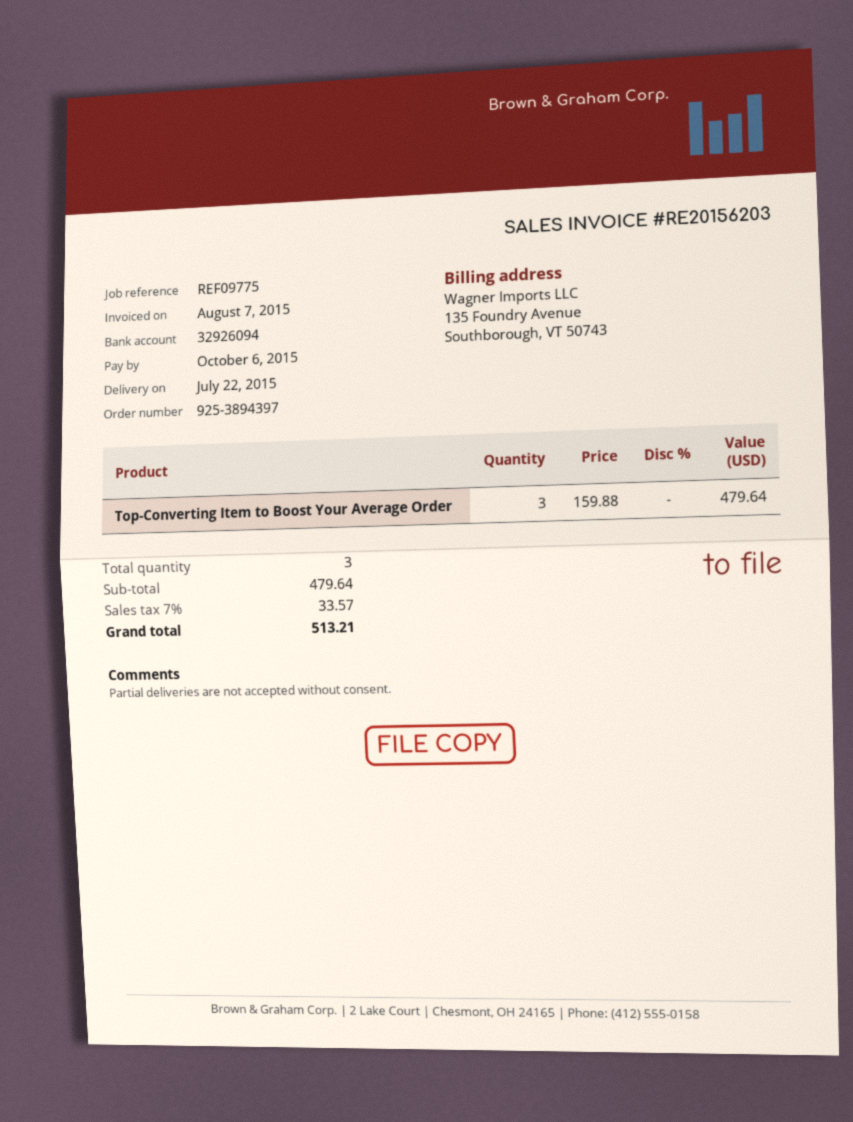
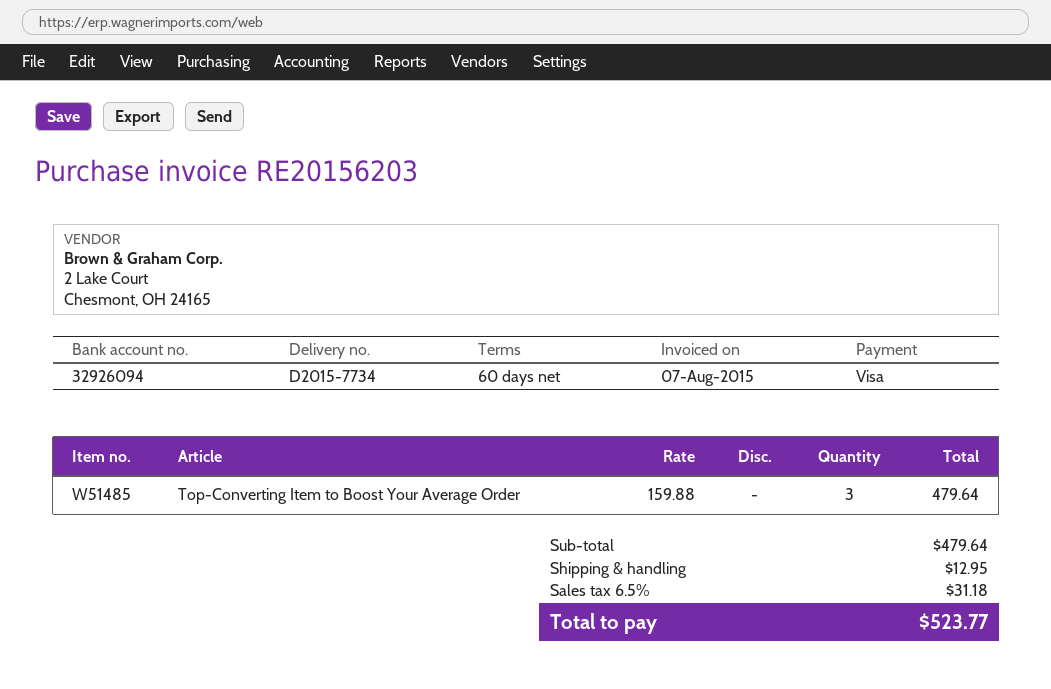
shipping: none -> 12.95
tax: 7% = 33.57 -> 6.5% = 31.18
total: 513.21 -> 523.77

